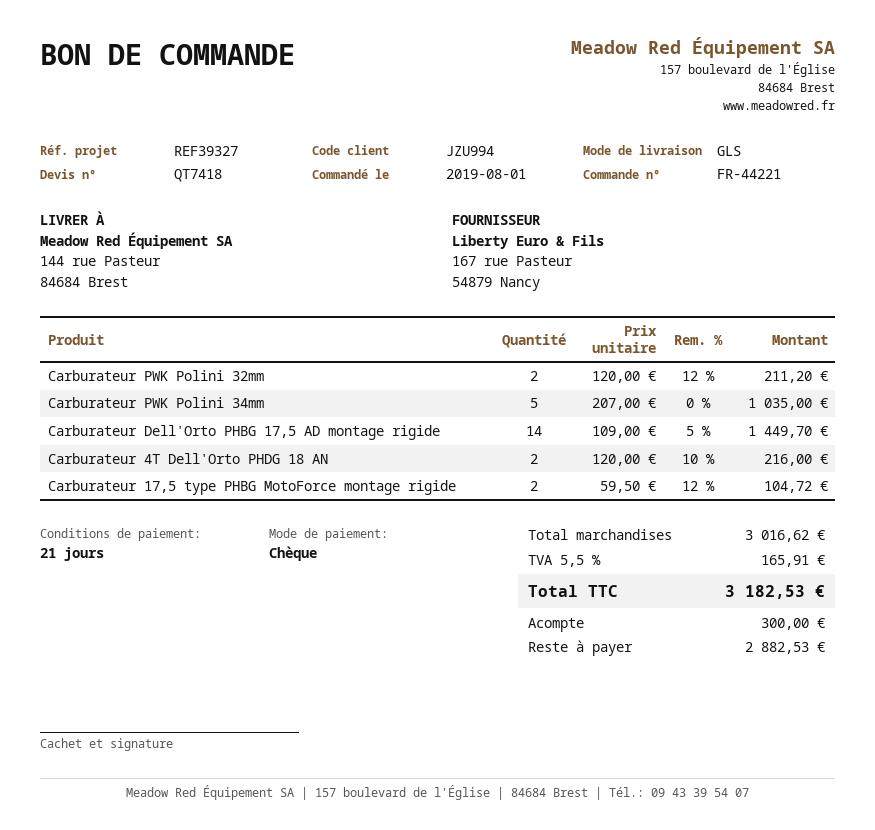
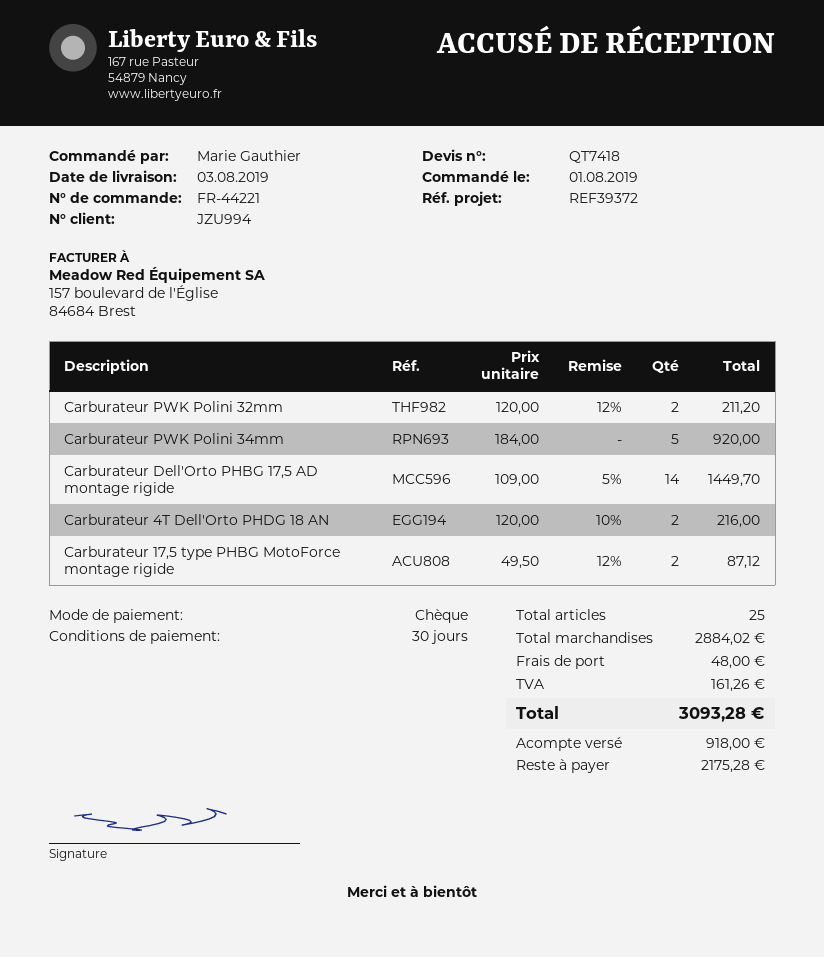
payment terms: 21 days -> 30 days
reference: REF39327 -> REF39372
Carburateur PWK Polini 34mm: 5 x 207.00 = 1035.00 -> 5 x 184.00 = 920.00
Carburateur 17,5 type PHBG MotoForce montage rigide: 2 x 59.50 - 12% = 104.72 -> 2 x 49.50 - 12% = 87.12
subtotal: 3016.62 -> 2884.02
shipping: none -> 48.00
tax: 165.91 -> 161.26
total: 3182.53 -> 3093.28
deposit: 300.00 -> 918.00
balance: 2882.53 -> 2175.28

